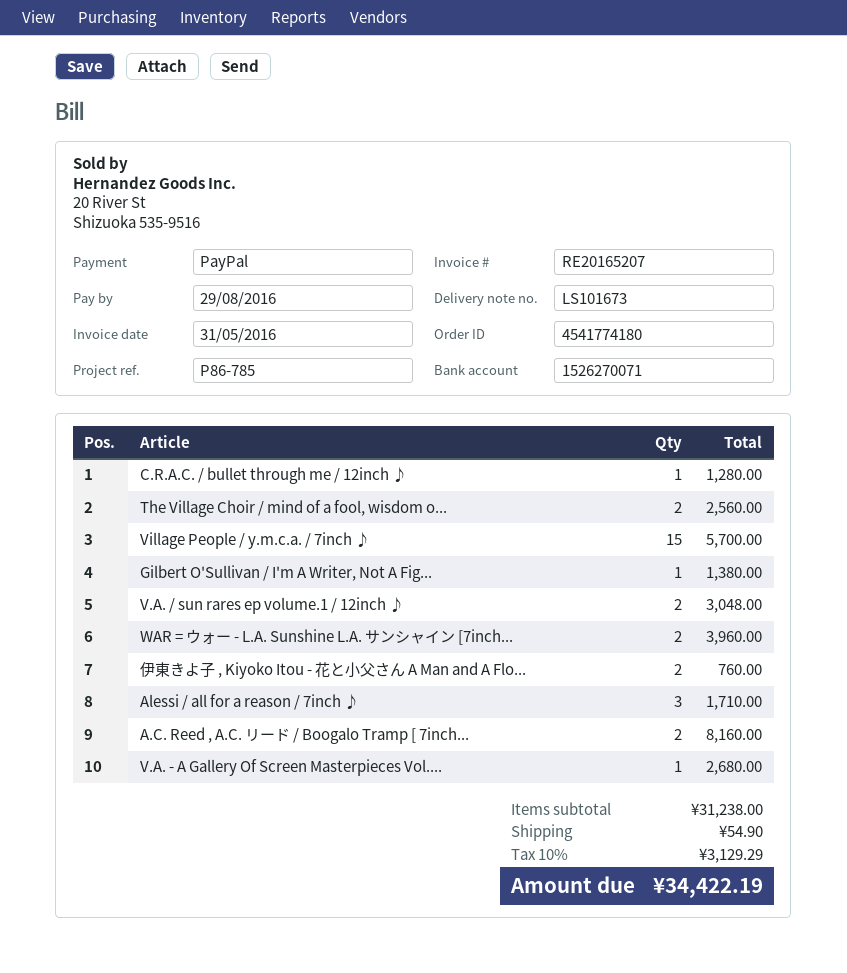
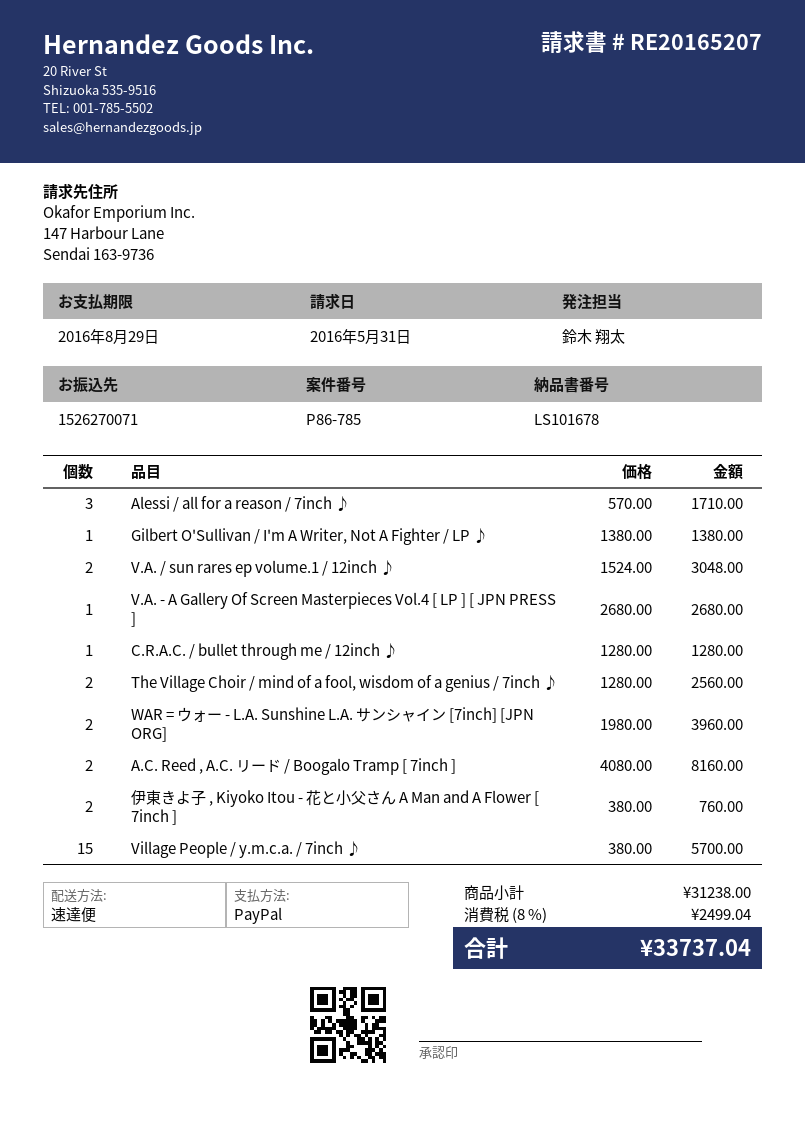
delivery note number: LS101673 -> LS101678
shipping: 54.90 -> none
tax: 10% = 3129.29 -> 8% = 2499.04
total: 34422.19 -> 33737.04

